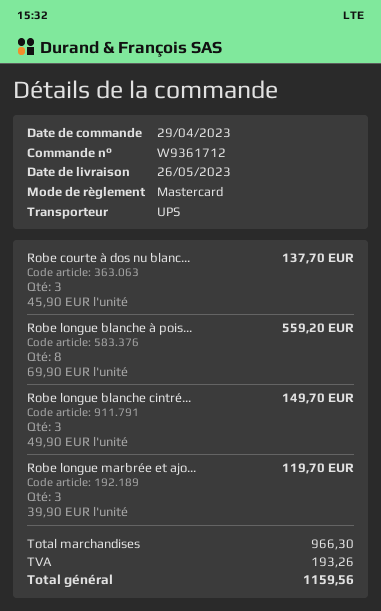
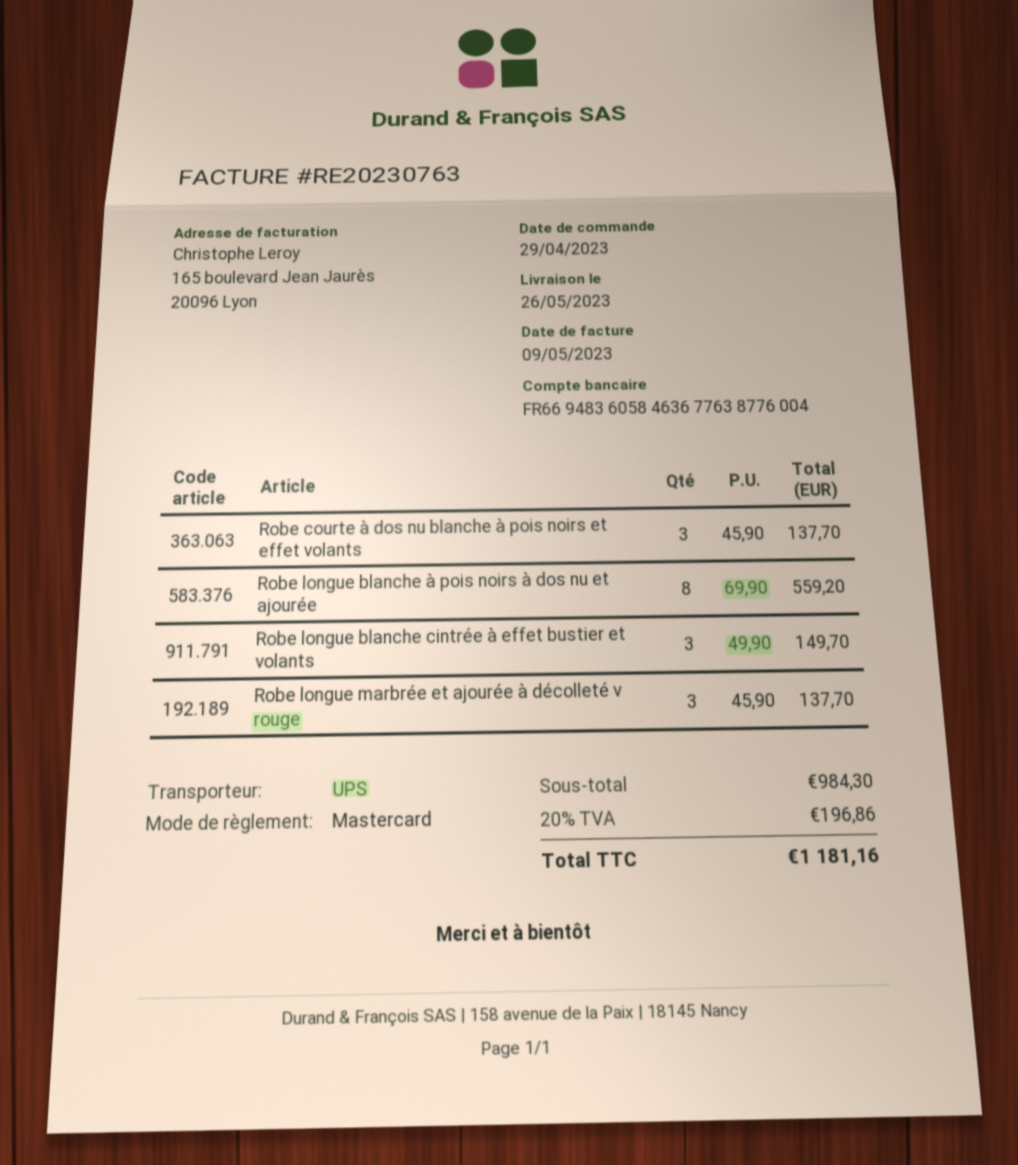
Robe longue marbrée et ajo...: 3 x 39.90 = 119.70 -> 3 x 45.90 = 137.70
subtotal: 966.30 -> 984.30
tax: 193.26 -> 196.86
total: 1159.56 -> 1181.16

